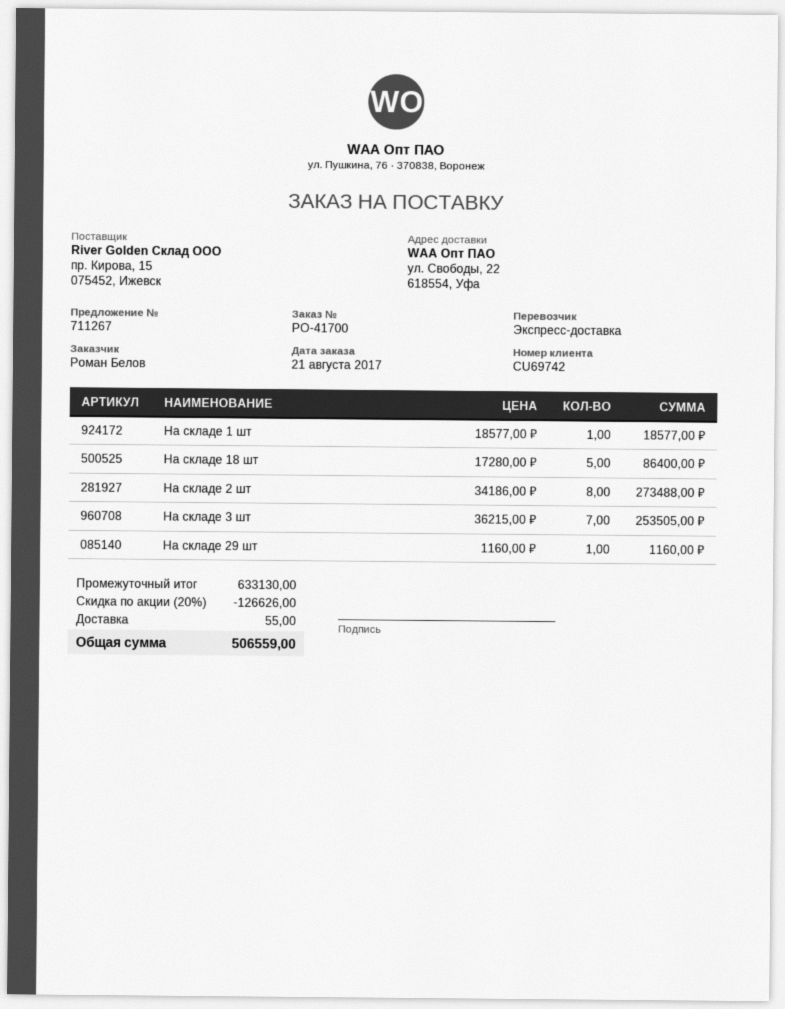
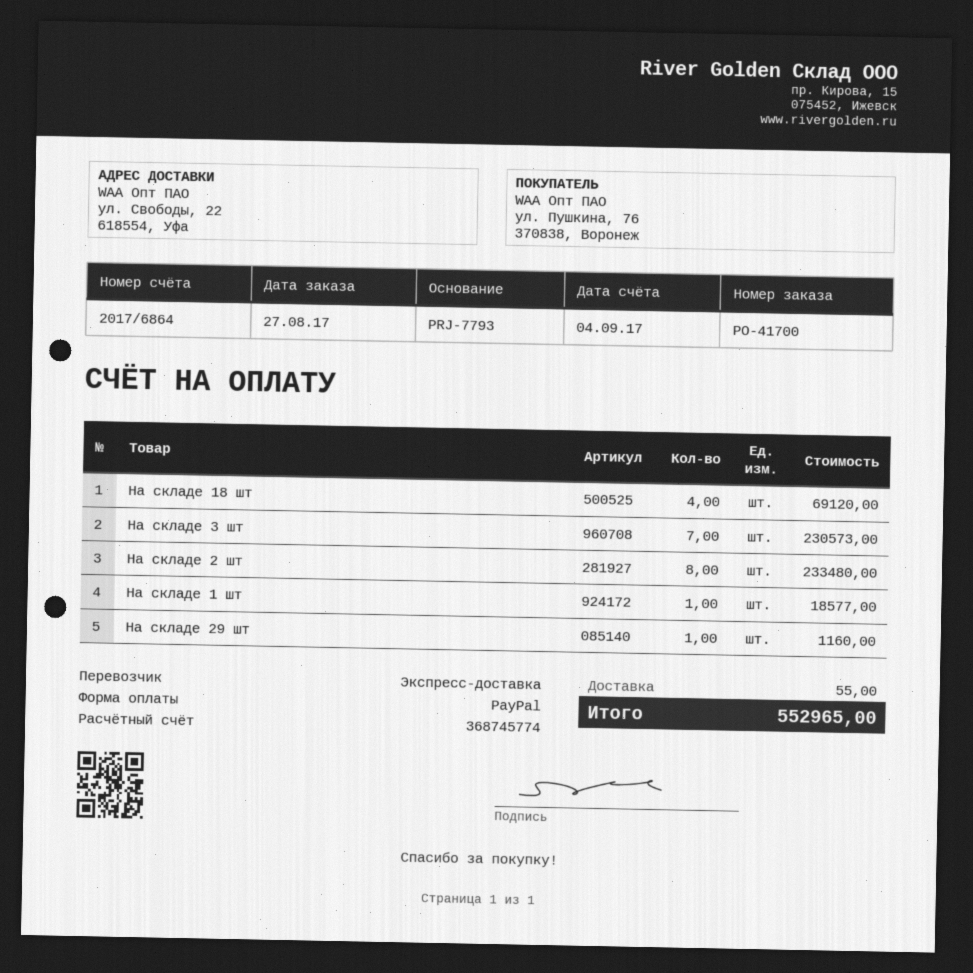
order date: 2017-08-21 -> 2017-08-27
На складе 18 шт: 5 for 86400.00 -> 4 for 69120.00
На складе 2 шт: 8 for 273488.00 -> 8 for 233480.00
На складе 3 шт: 7 for 253505.00 -> 7 for 230573.00
discount: 20% = 126626.00 -> none
total: 506559.00 -> 552965.00

